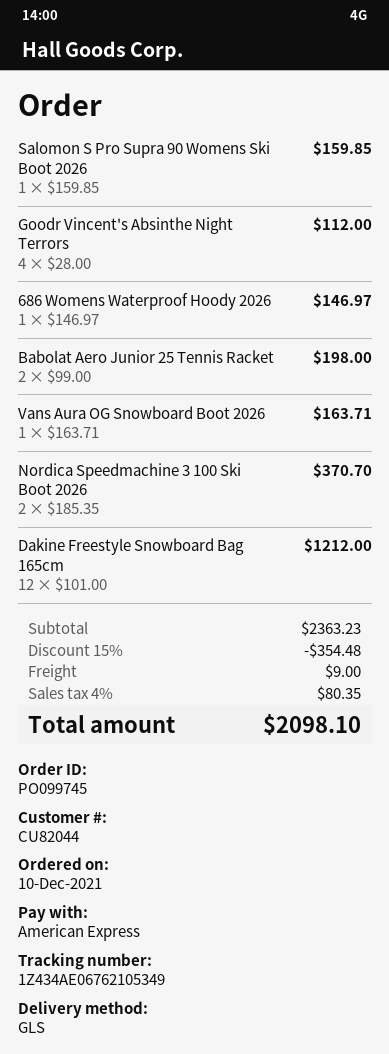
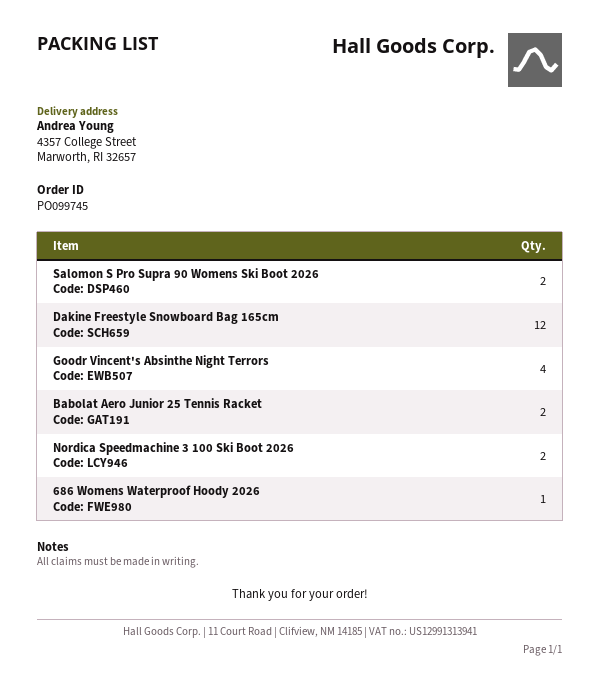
Salomon S Pro Supra 90 Womens Ski Boot 2026: 1 -> 2
Vans Aura OG Snowboard Boot 2026: 1 -> none

